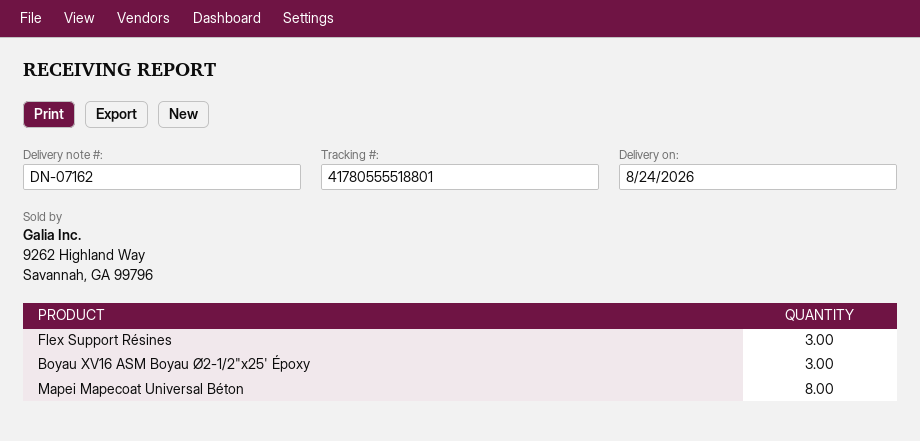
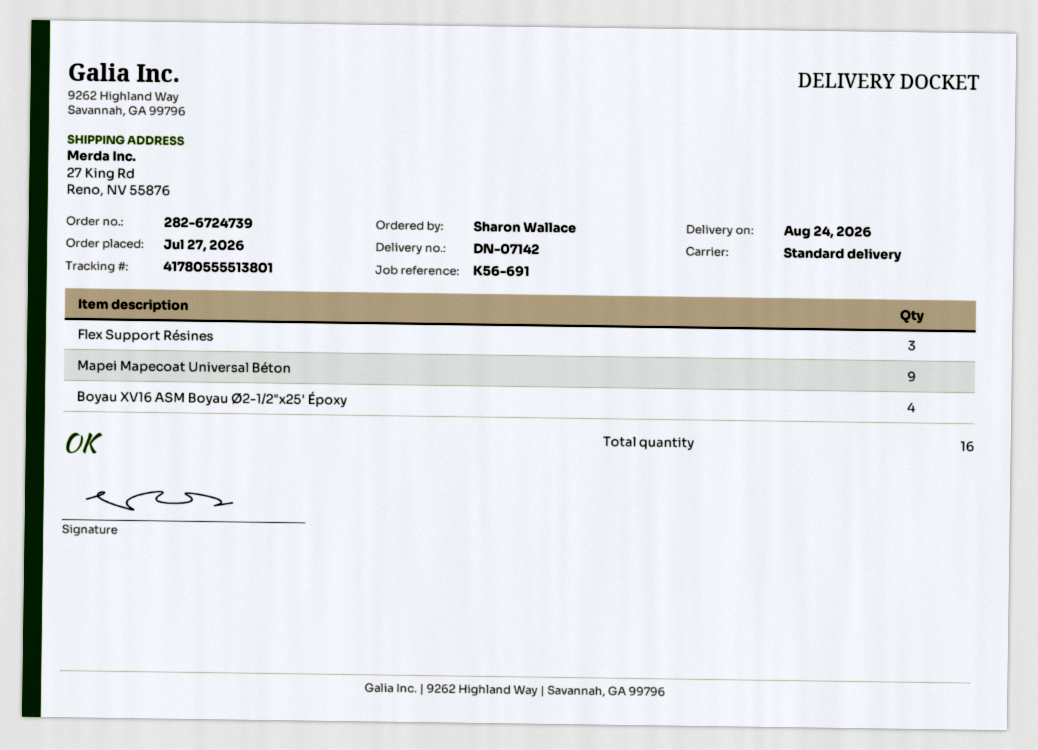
delivery note number: DN-07162 -> DN-07142
tracking number: 41780555518801 -> 41780555513801
Boyau XV16 ASM Boyau Ø2-1/2"x25' Époxy: 3 -> 4
Mapei Mapecoat Universal Béton: 8 -> 9

